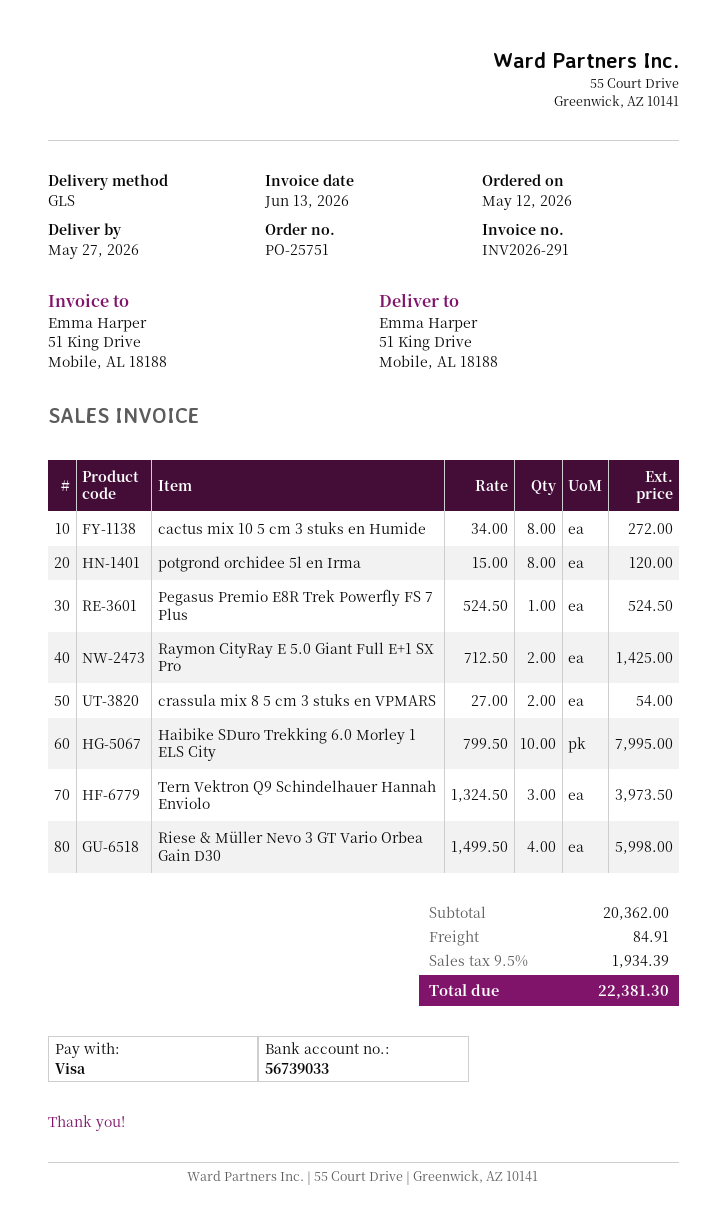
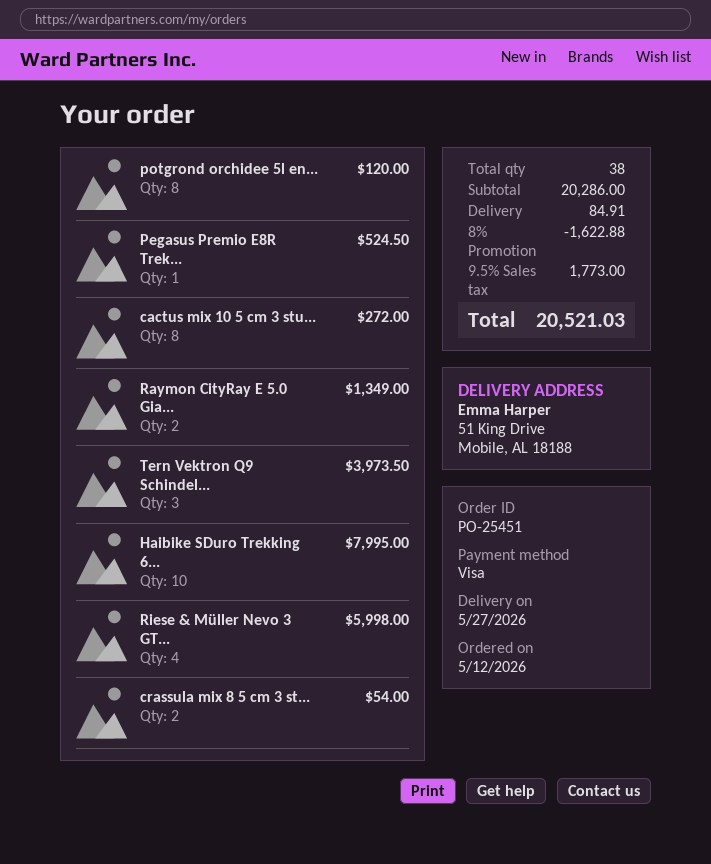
order number: PO-25751 -> PO-25451
Raymon CityRay E 5.0 Giant Full E+1 SX Pro: 2 for 1425.00 -> 2 for 1349.00
subtotal: 20362.00 -> 20286.00
discount: none -> 8% = 1622.88
tax: 9.5% = 1934.39 -> 9.5% = 1773.00
total: 22381.30 -> 20521.03

